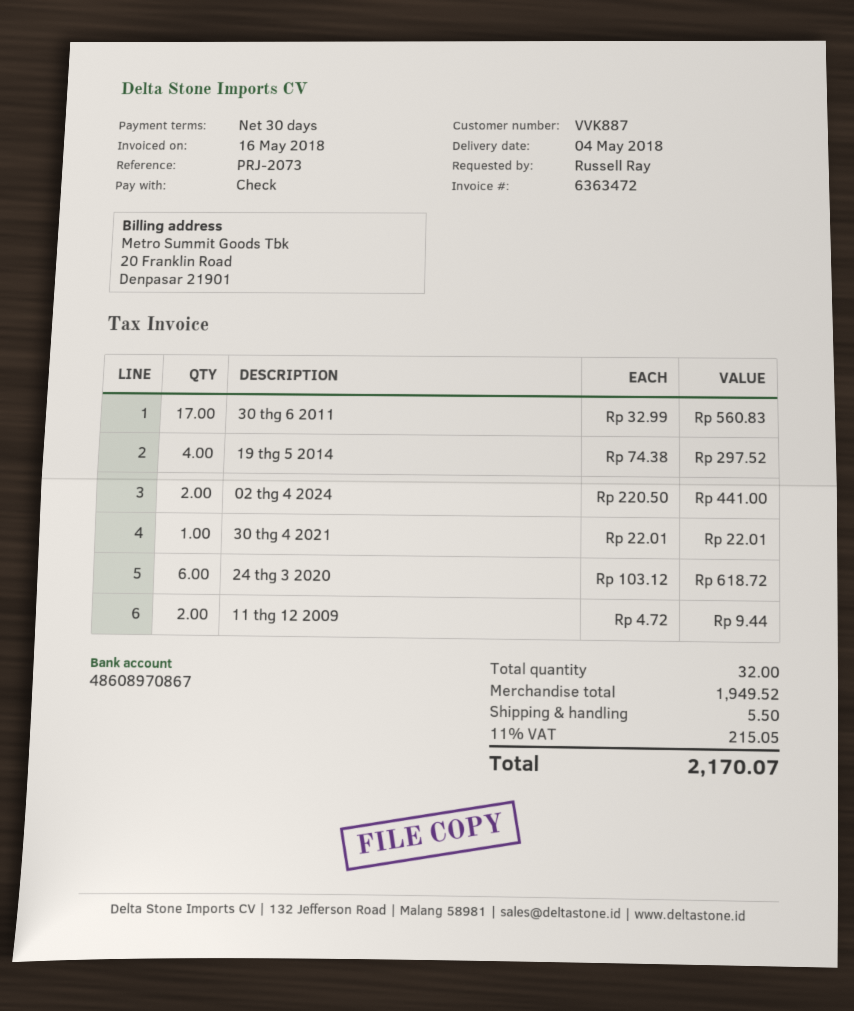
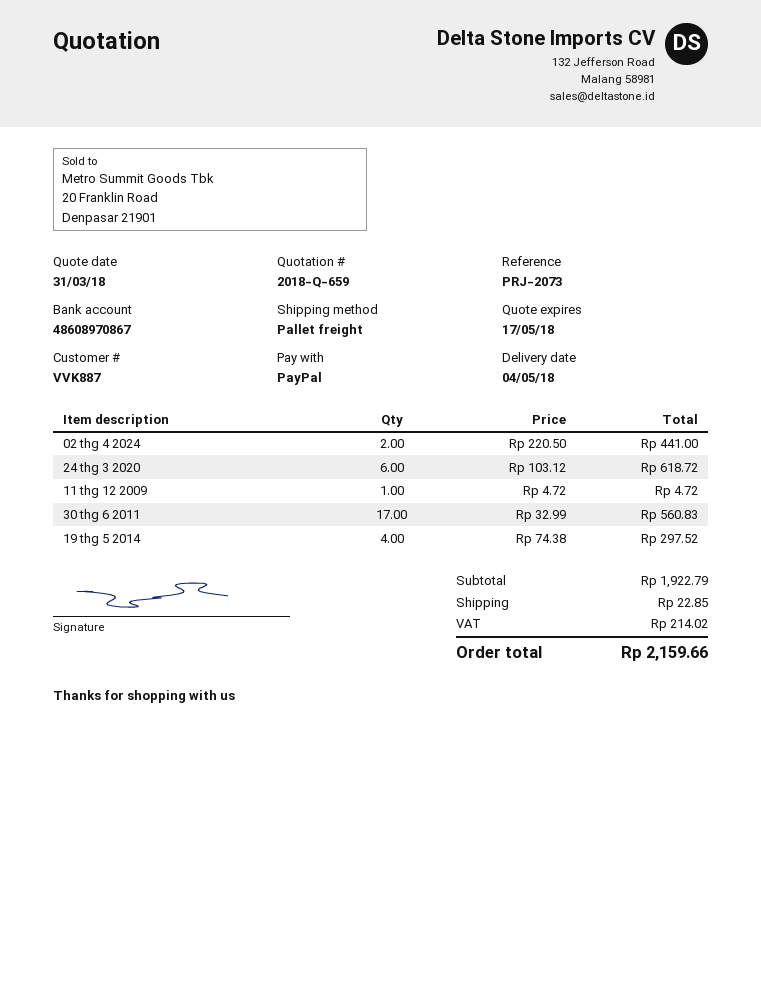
payment method: cheque -> PayPal
30 thg 4 2021: 1 x 22.01 = 22.01 -> none
11 thg 12 2009: 2 x 4.72 = 9.44 -> 1 x 4.72 = 4.72
subtotal: 1949.52 -> 1922.79
shipping: 5.50 -> 22.85
tax: 215.05 -> 214.02
total: 2170.07 -> 2159.66

